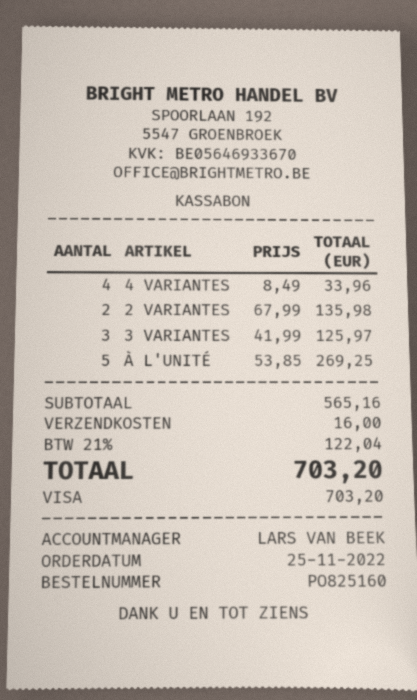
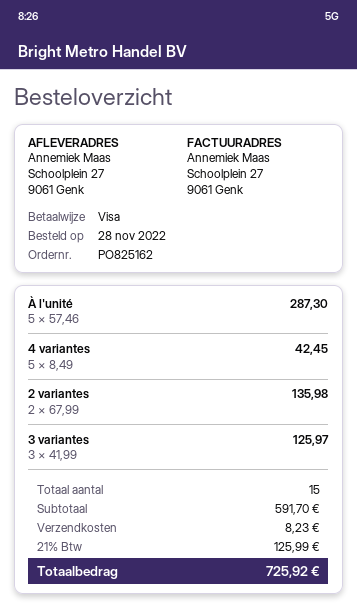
order number: PO825160 -> PO825162
order date: 2022-11-25 -> 2022-11-28
4 VARIANTES: 4 x 8.49 = 33.96 -> 5 x 8.49 = 42.45
À L'UNITÉ: 5 x 53.85 = 269.25 -> 5 x 57.46 = 287.30
subtotal: 565.16 -> 591.70
shipping: 16.00 -> 8.23
tax: 21% = 122.04 -> 21% = 125.99
total: 703.20 -> 725.92

